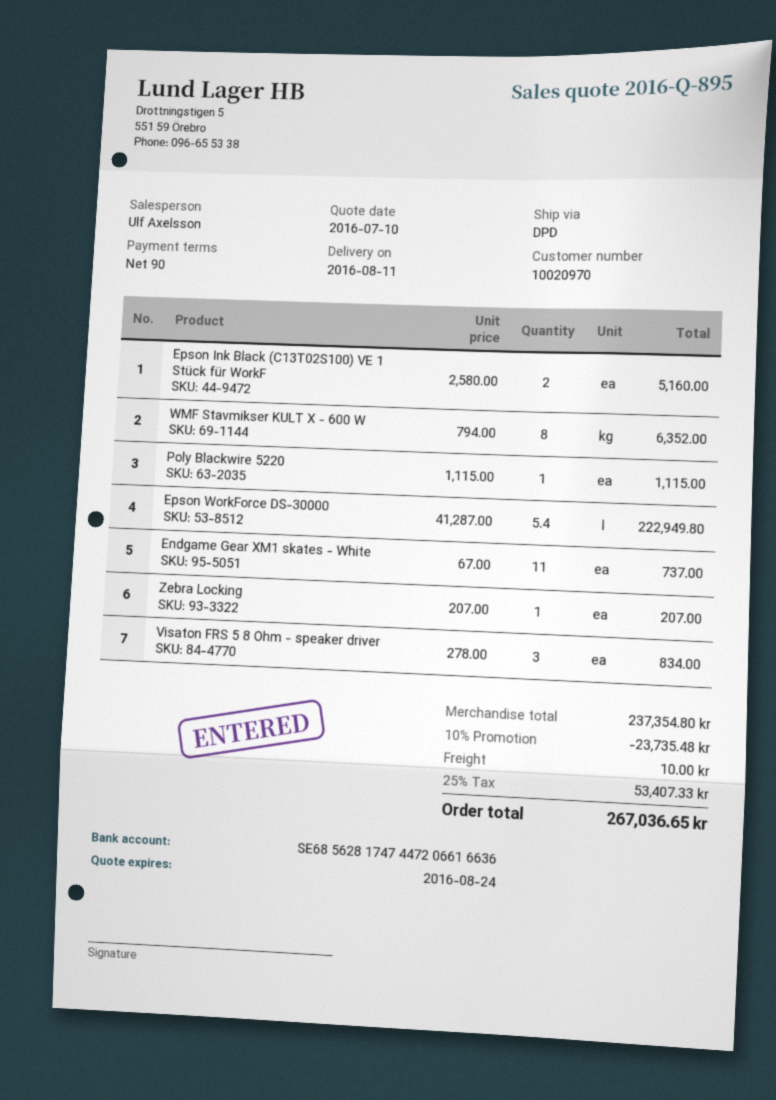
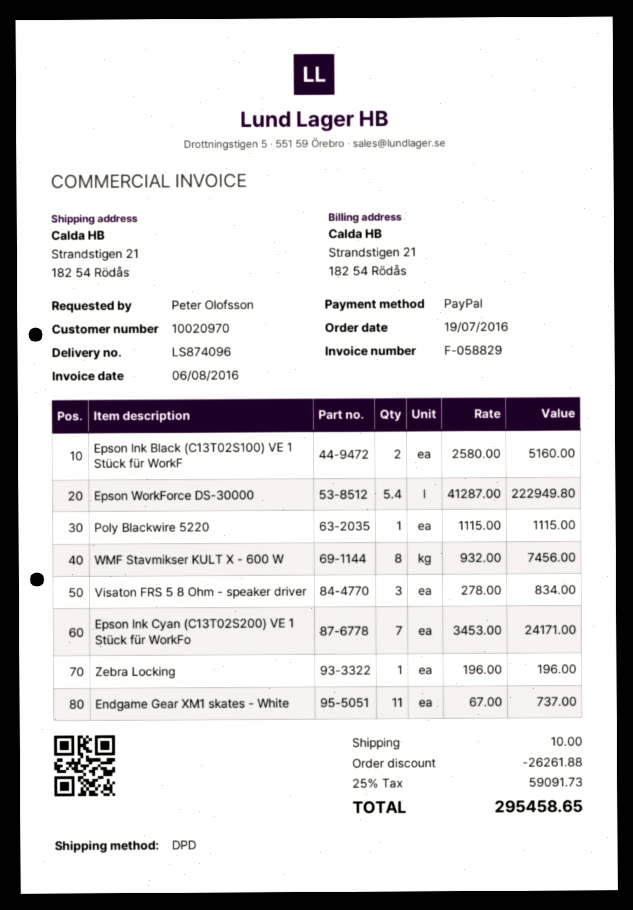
WMF Stavmikser KULT X - 600 W: 8 x 794.00 = 6352.00 -> 8 x 932.00 = 7456.00
Zebra Locking: 1 x 207.00 = 207.00 -> 1 x 196.00 = 196.00
Epson Ink Cyan (C13T02S200) VE 1 Stück für WorkFo: none -> 7 x 3453.00 = 24171.00
discount: 23735.48 -> 26261.88
tax: 25% = 53407.33 -> 25% = 59091.73
total: 267036.65 -> 295458.65

